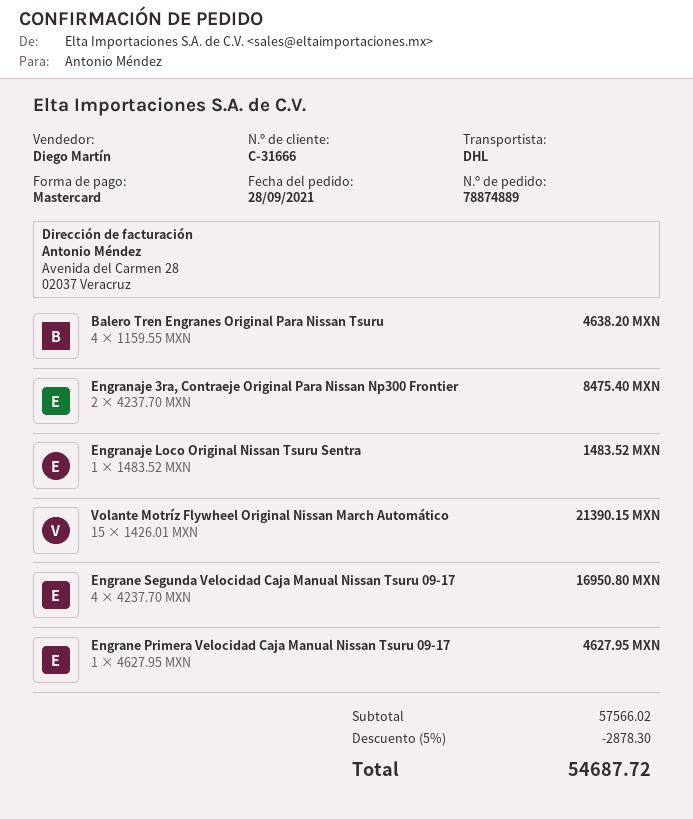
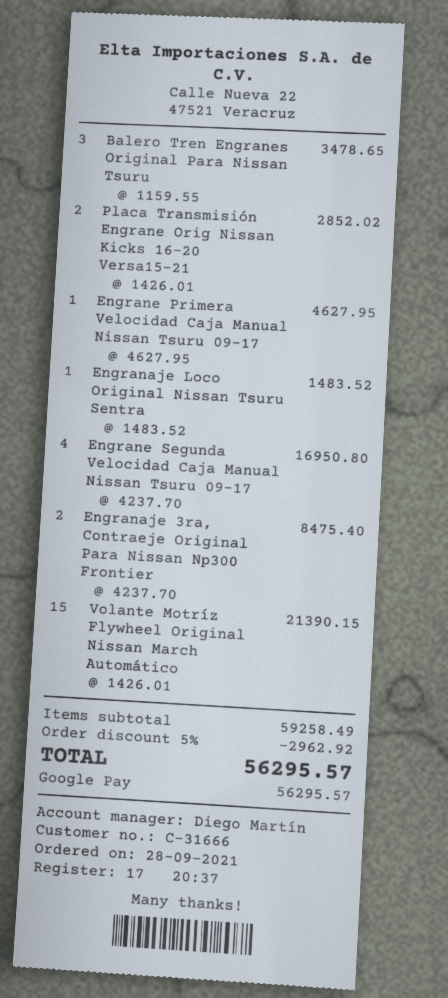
payment method: Mastercard -> Google Pay
Balero Tren Engranes Original Para Nissan Tsuru: 4 x 1159.55 = 4638.20 -> 3 x 1159.55 = 3478.65
Placa Transmisión Engrane Orig Nissan Kicks 16-20 Versa15-21: none -> 2 x 1426.01 = 2852.02
subtotal: 57566.02 -> 59258.49
discount: 5% = 2878.30 -> 5% = 2962.92
total: 54687.72 -> 56295.57

